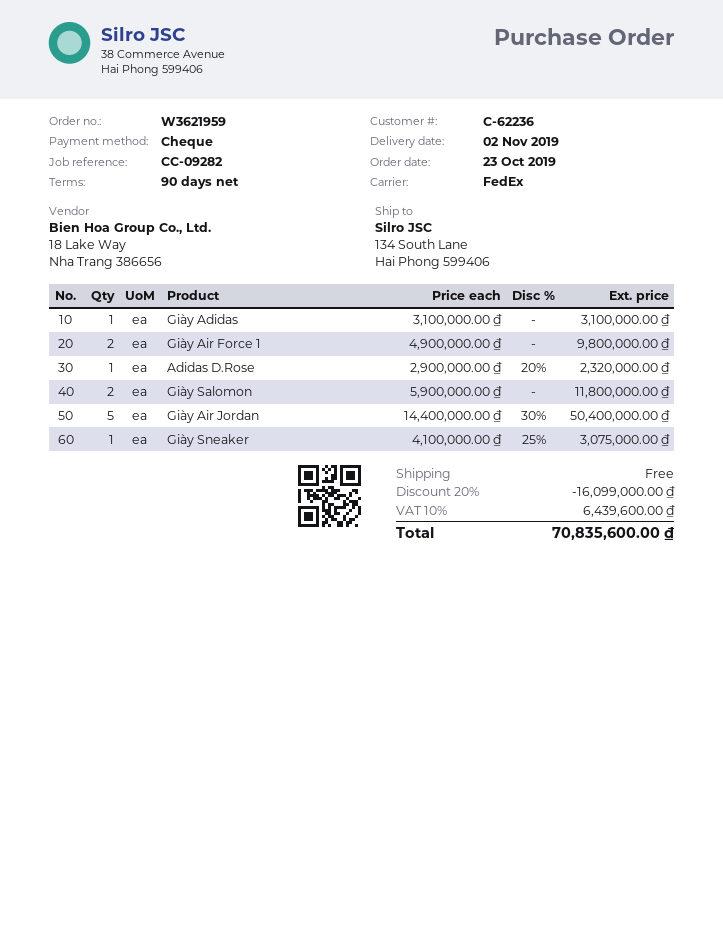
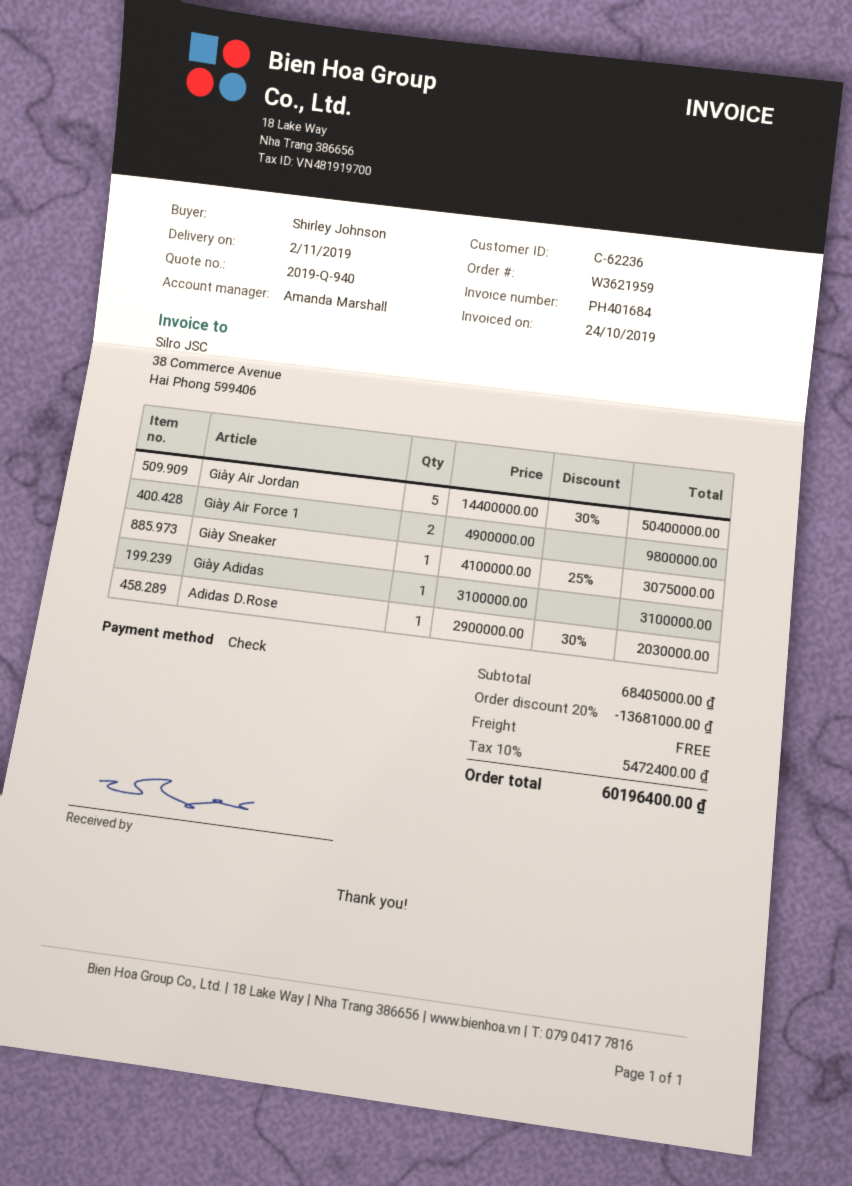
Adidas D.Rose: 1 x 2900000.00 - 20% = 2320000.00 -> 1 x 2900000.00 - 30% = 2030000.00
Giày Salomon: 2 x 5900000.00 = 11800000.00 -> none
discount: 20% = 16099000.00 -> 20% = 13681000.00
tax: 10% = 6439600.00 -> 10% = 5472400.00
total: 70835600.00 -> 60196400.00

